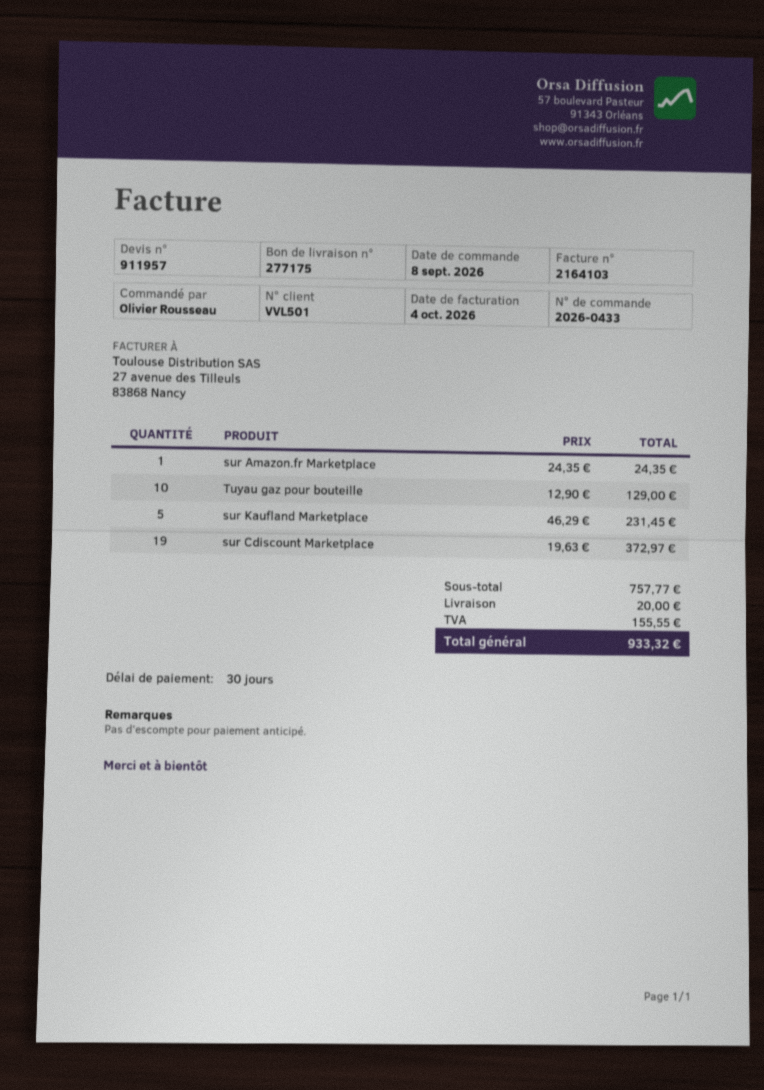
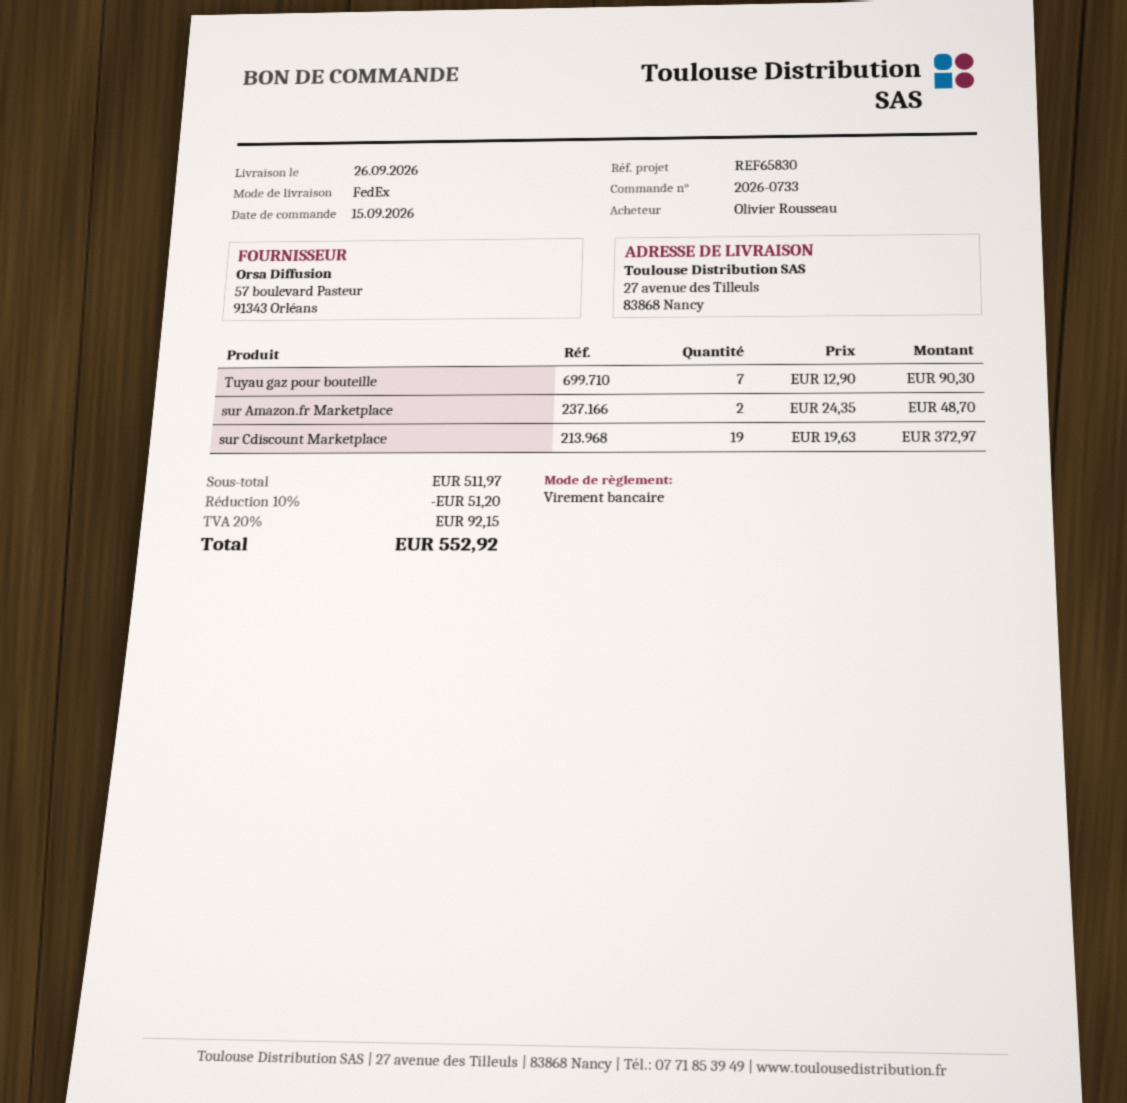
order number: 2026-0433 -> 2026-0733
order date: 2026-09-08 -> 2026-09-15
sur Amazon.fr Marketplace: 1 x 24.35 = 24.35 -> 2 x 24.35 = 48.70
Tuyau gaz pour bouteille: 10 x 12.90 = 129.00 -> 7 x 12.90 = 90.30
sur Kaufland Marketplace: 5 x 46.29 = 231.45 -> none
subtotal: 757.77 -> 511.97
discount: none -> 10% = 51.20
shipping: 20.00 -> none
tax: 155.55 -> 92.15
total: 933.32 -> 552.92

